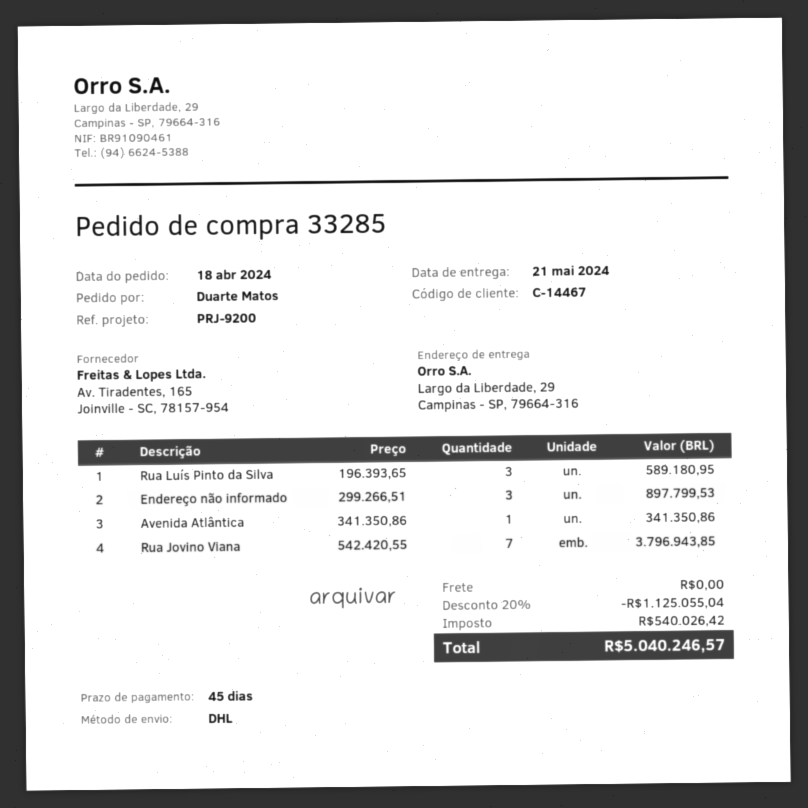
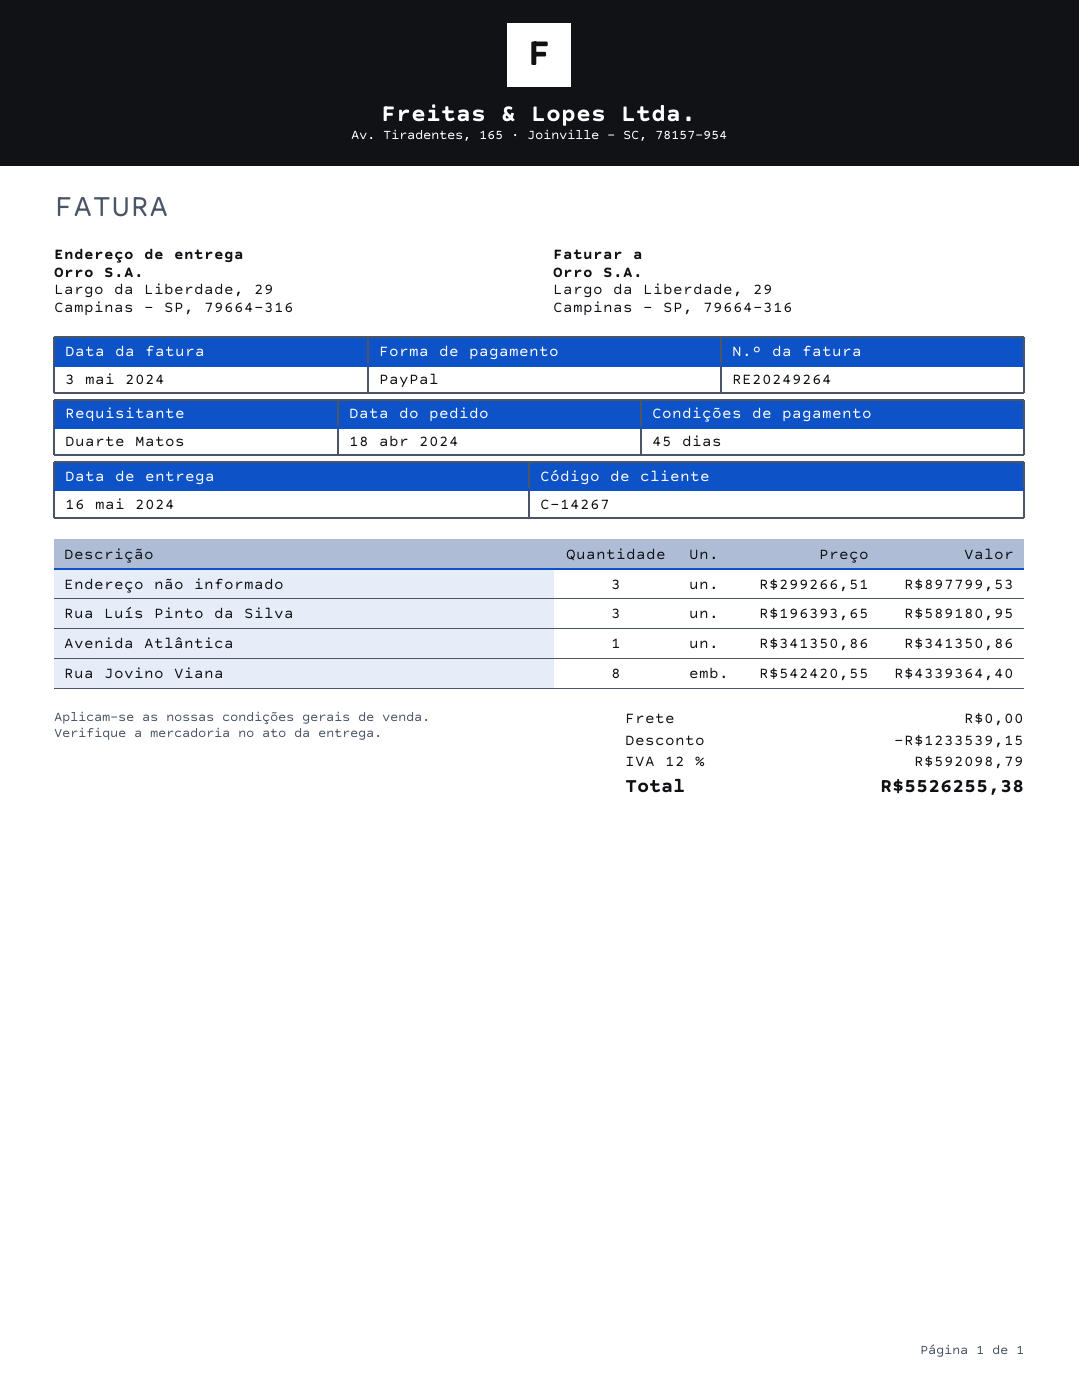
delivery date: 2024-05-21 -> 2024-05-16
customer number: C-14467 -> C-14267
Rua Jovino Viana: 7 x 542420.55 = 3796943.85 -> 8 x 542420.55 = 4339364.40
discount: 1125055.04 -> 1233539.15
tax: 540026.42 -> 592098.79
total: 5040246.57 -> 5526255.38

